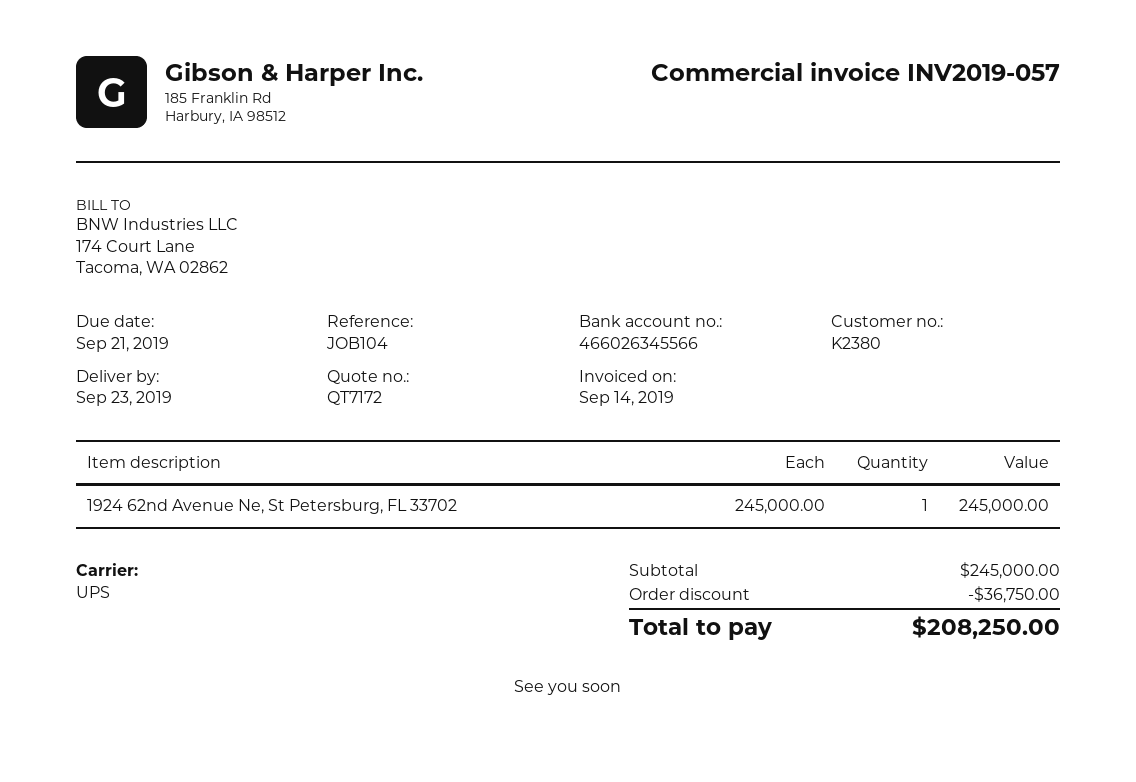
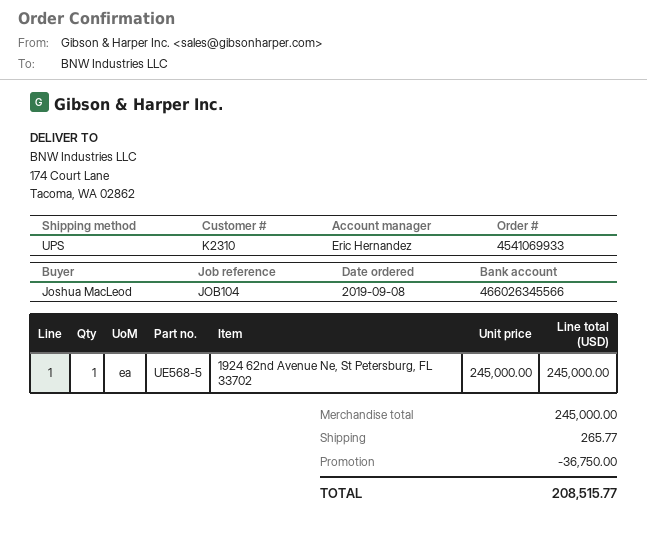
customer number: K2380 -> K2310
shipping: none -> 265.77
total: 208250.00 -> 208515.77

